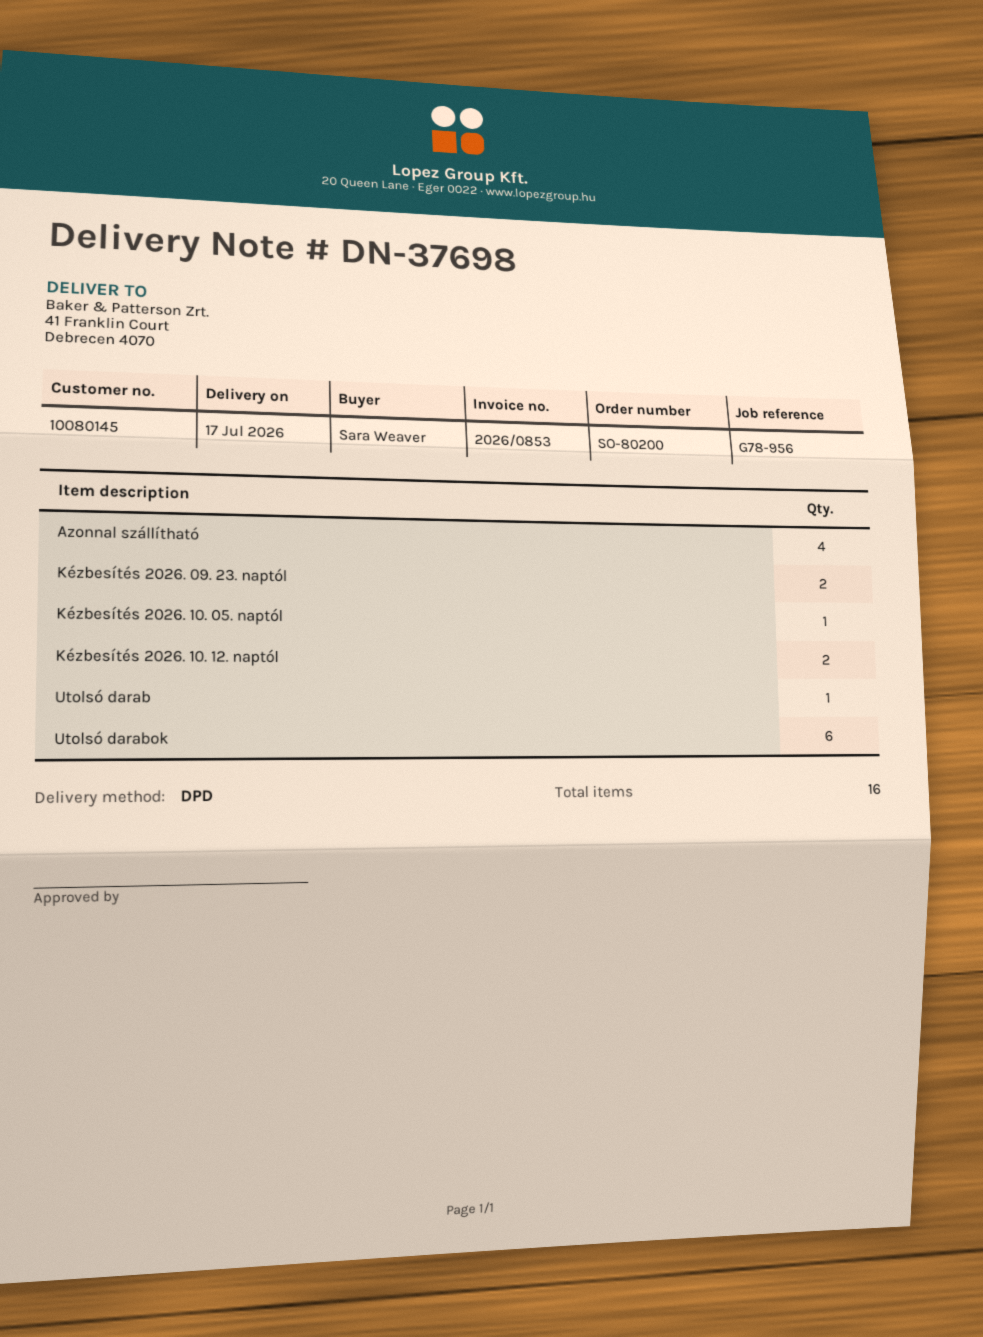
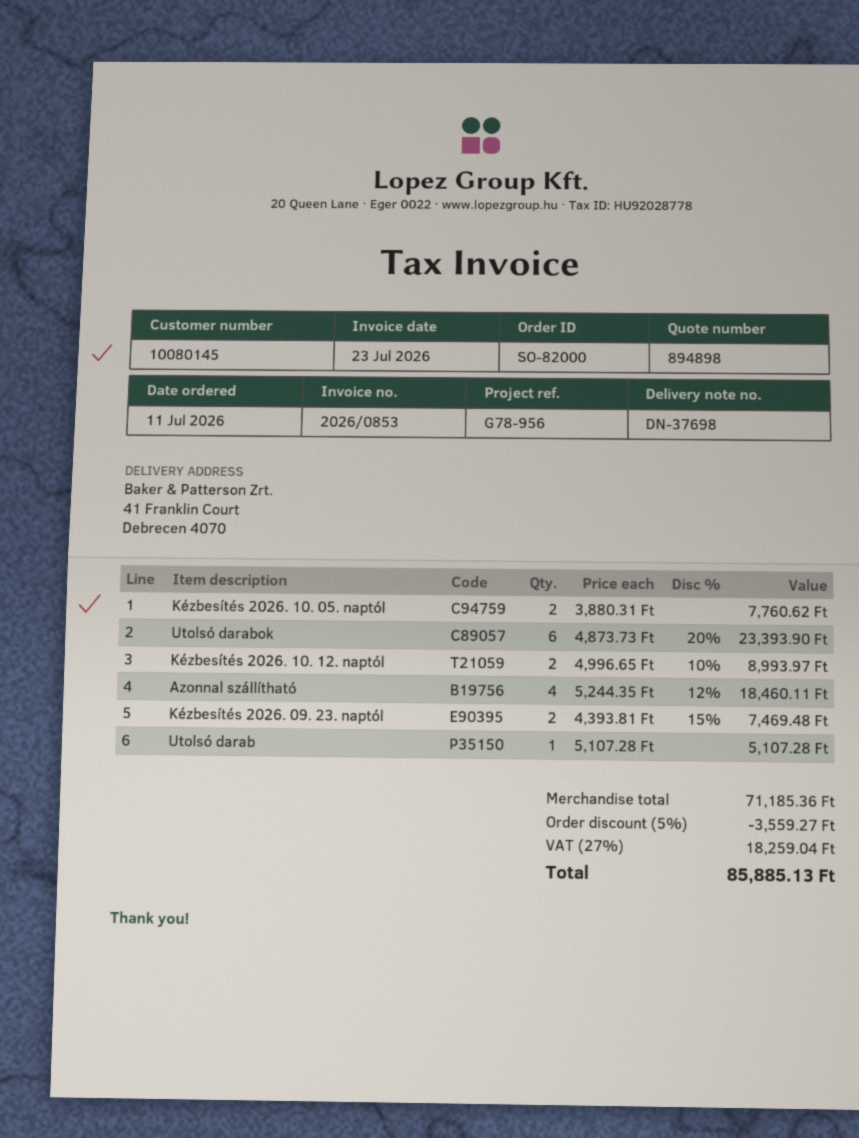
order number: SO-80200 -> SO-82000
Kézbesítés 2026. 10. 05. naptól: 1 -> 2

